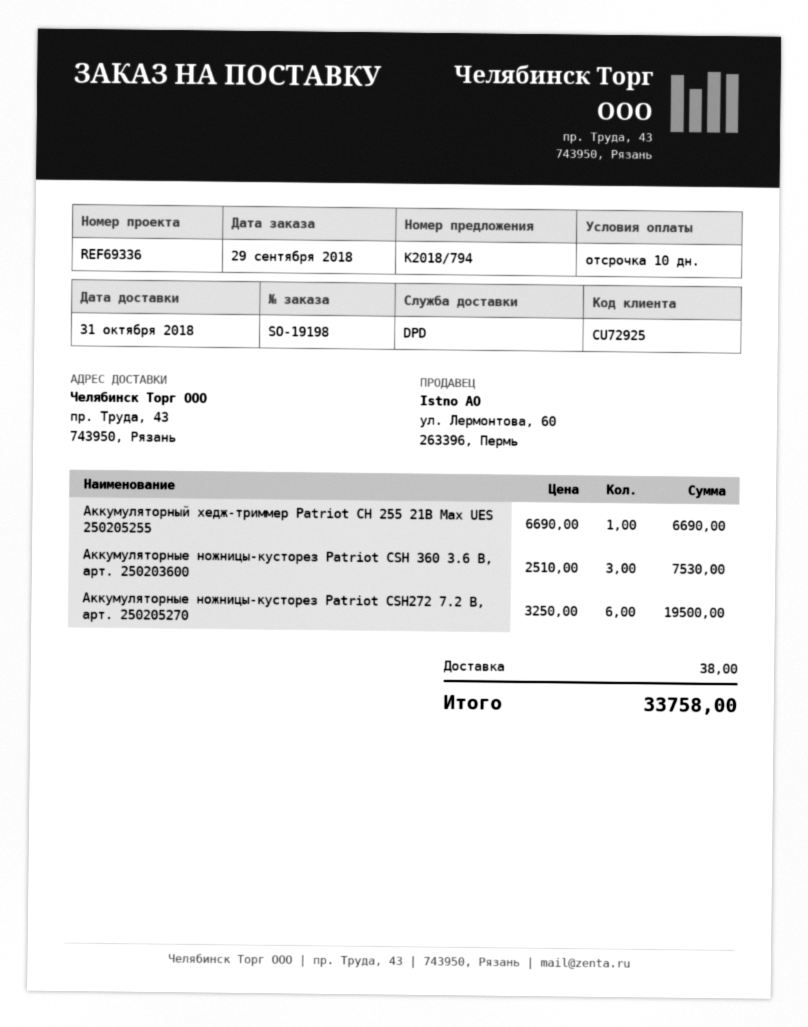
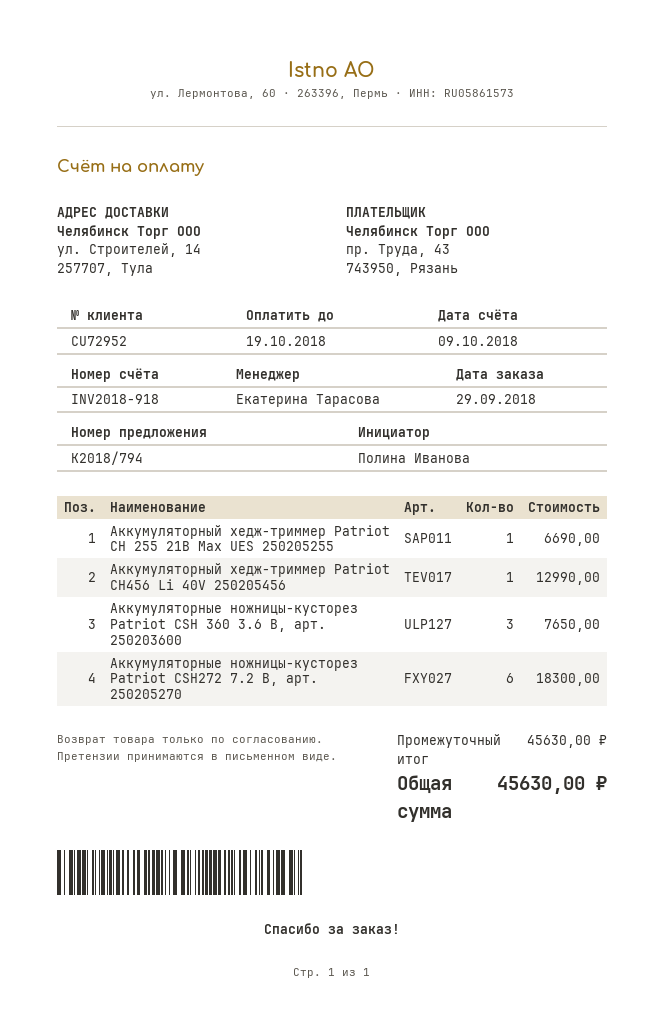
customer number: CU72925 -> CU72952
ship to: пр. Труда, 43, 743950, Рязань -> ул. Строителей, 14, 257707, Тула
Аккумуляторные ножницы-кусторез Patriot CSH 360 3.6 В, арт. 250203600: 3 for 7530.00 -> 3 for 7650.00
Аккумуляторные ножницы-кусторез Patriot CSH272 7.2 В, арт. 250205270: 6 for 19500.00 -> 6 for 18300.00
Аккумуляторный хедж-триммер Patriot СН456 Li 40V 250205456: none -> 1 for 12990.00
shipping: 38.00 -> none
total: 33758.00 -> 45630.00

